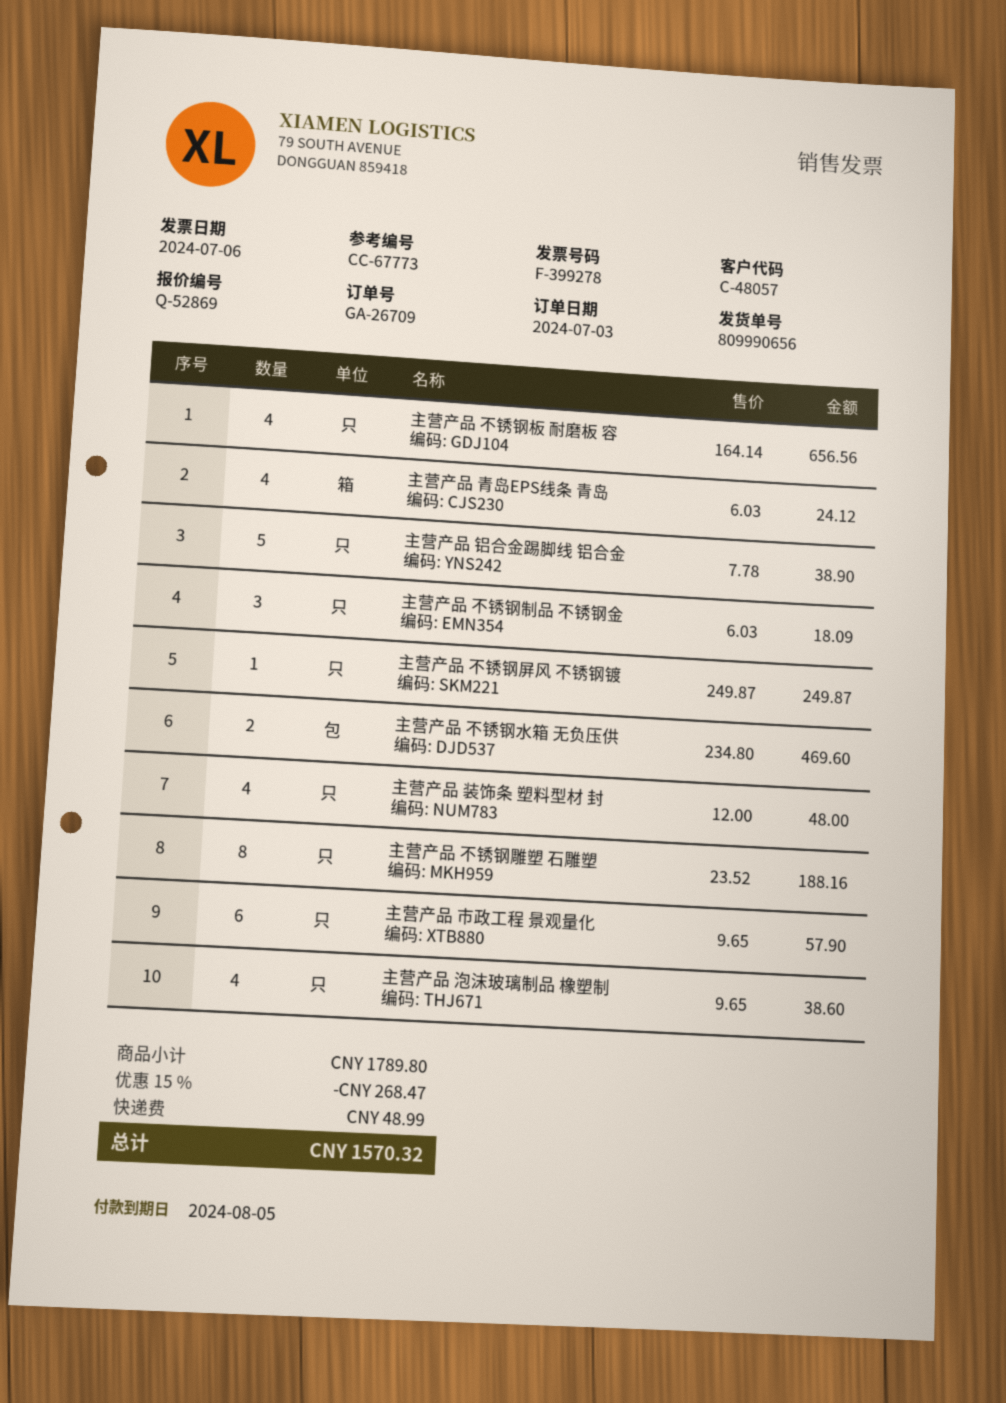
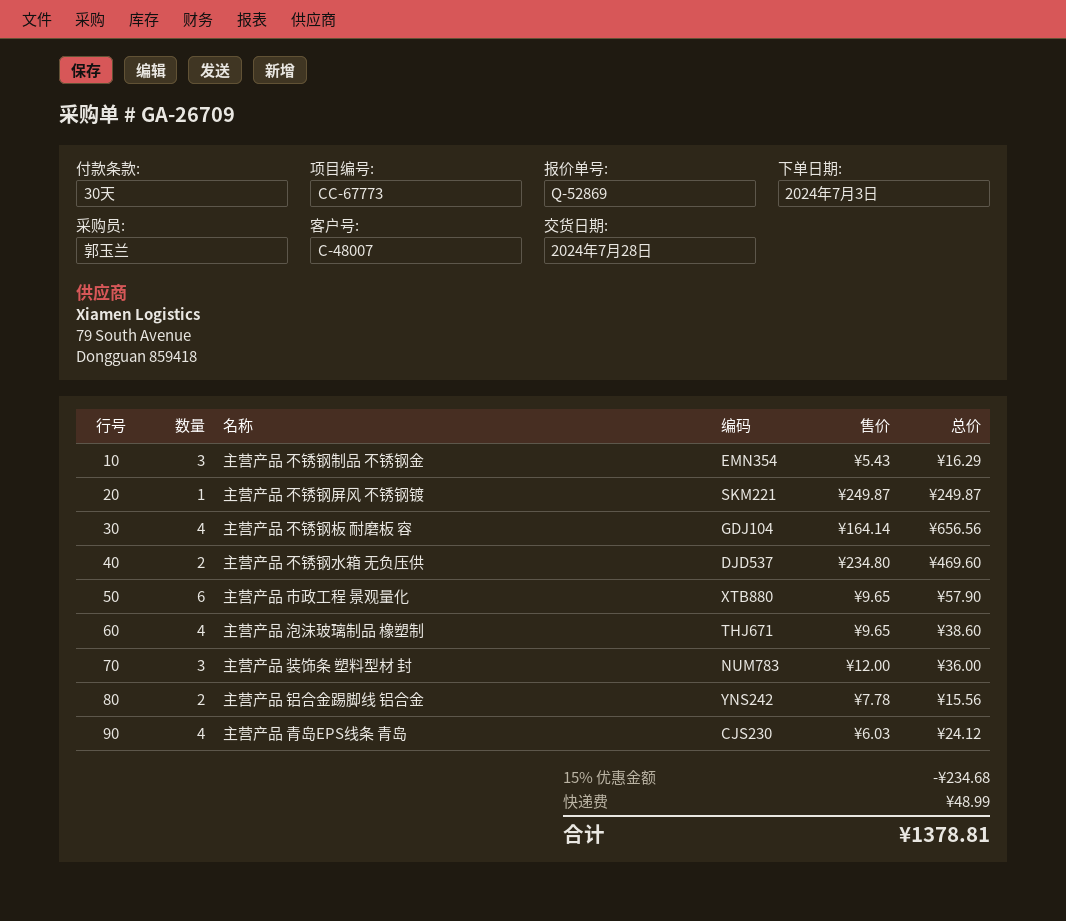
customer number: C-48057 -> C-48007
主营产品 铝合金踢脚线 铝合金: 5 x 7.78 = 38.90 -> 2 x 7.78 = 15.56
主营产品 不锈钢制品 不锈钢金: 3 x 6.03 = 18.09 -> 3 x 5.43 = 16.29
主营产品 装饰条 塑料型材 封: 4 x 12.00 = 48.00 -> 3 x 12.00 = 36.00
主营产品 不锈钢雕塑 石雕塑: 8 x 23.52 = 188.16 -> none
discount: 15% = 268.47 -> 15% = 234.68
total: 1570.32 -> 1378.81

